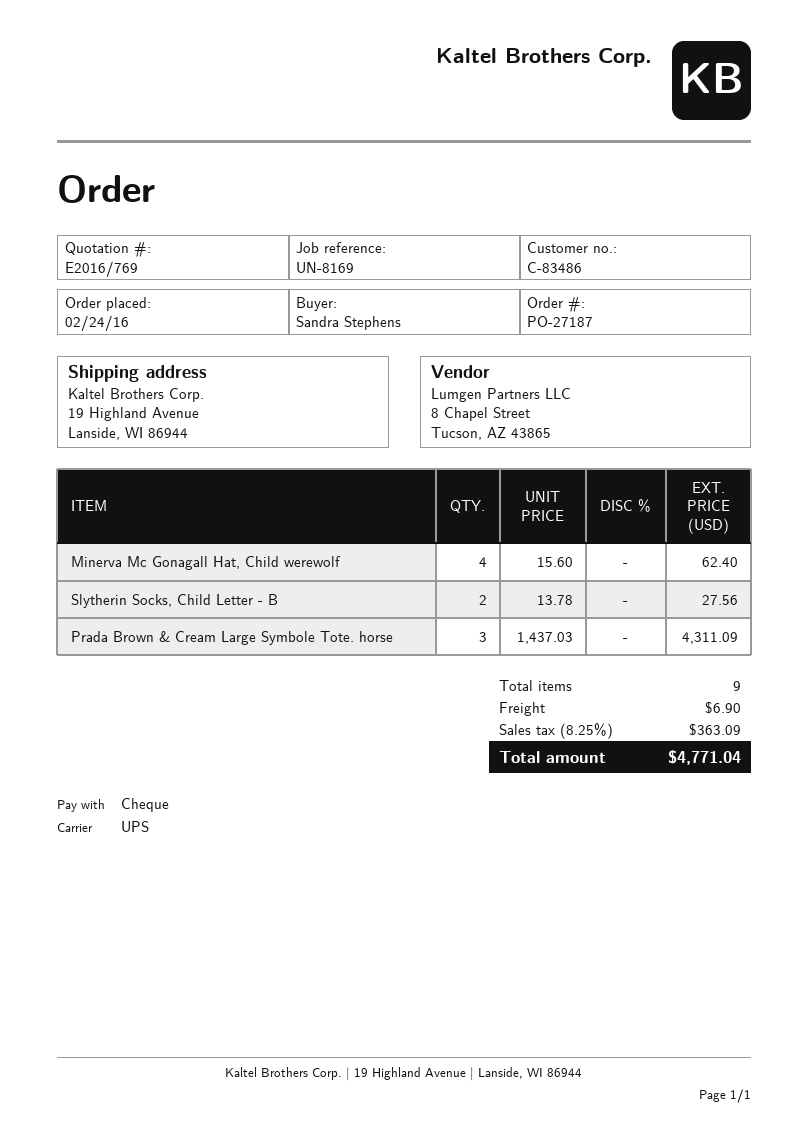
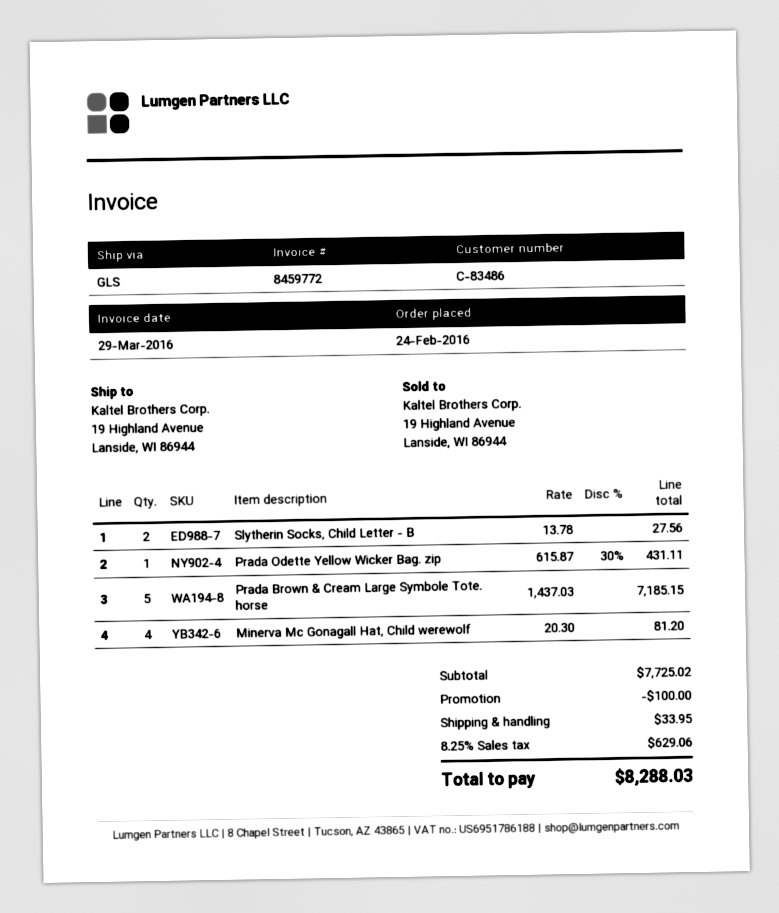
shipping method: UPS -> GLS
Minerva Mc Gonagall Hat, Child werewolf: 4 x 15.60 = 62.40 -> 4 x 20.30 = 81.20
Prada Brown & Cream Large Symbole Tote. horse: 3 x 1437.03 = 4311.09 -> 5 x 1437.03 = 7185.15
Prada Odette Yellow Wicker Bag. zip: none -> 1 x 615.87 - 30% = 431.11
discount: none -> 100.00
shipping: 6.90 -> 33.95
tax: 8.25% = 363.09 -> 8.25% = 629.06
total: 4771.04 -> 8288.03

